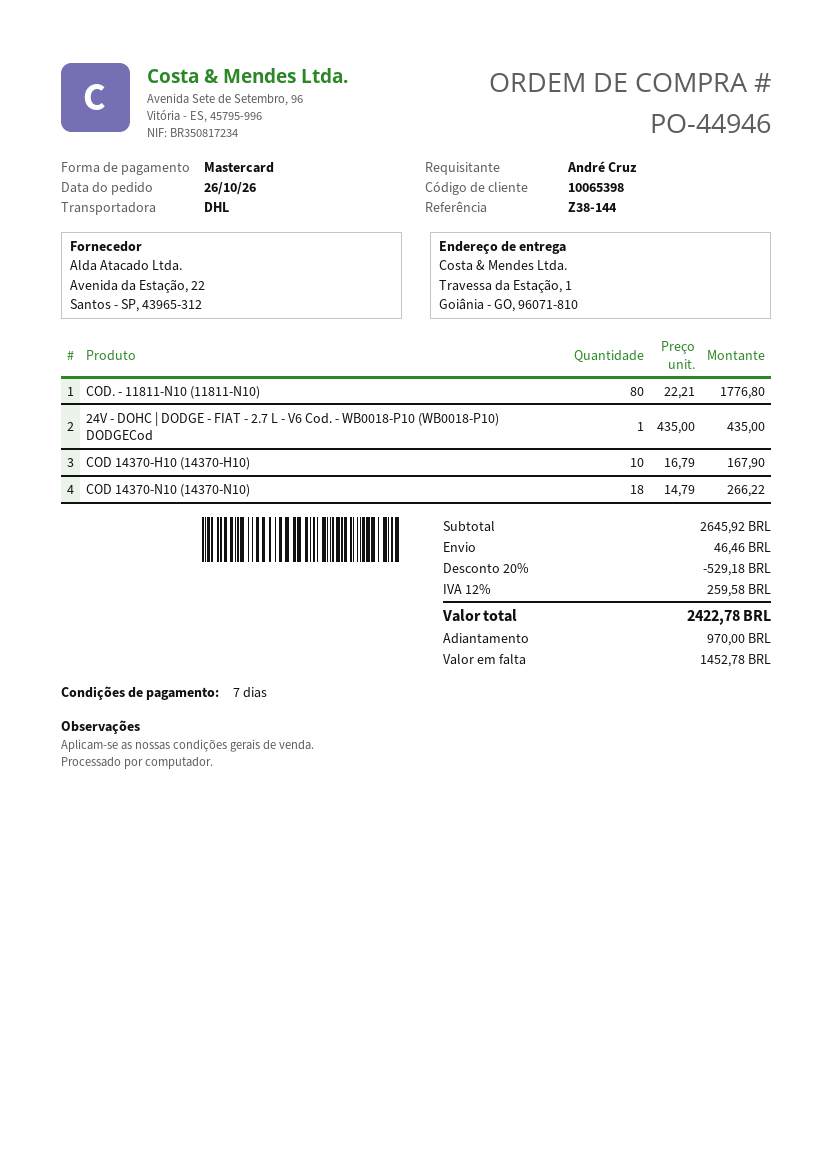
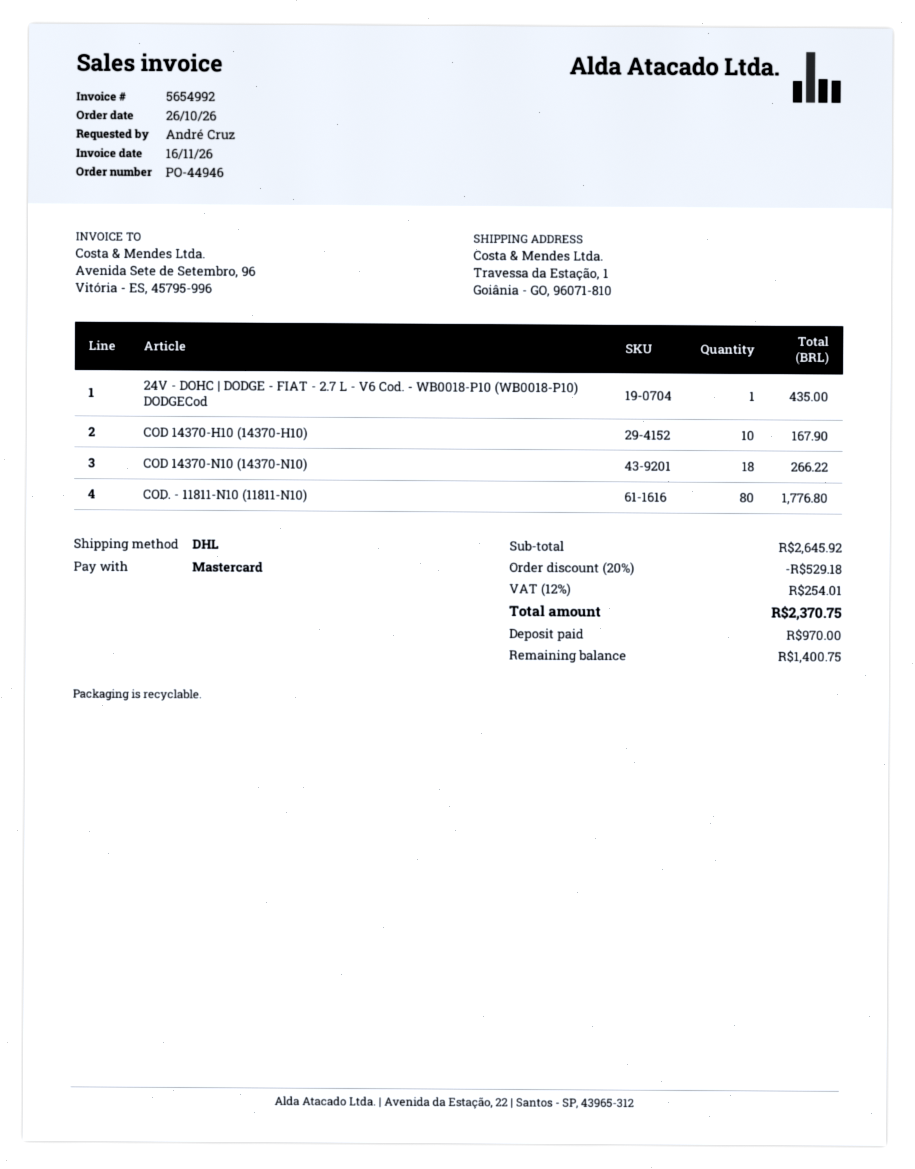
shipping: 46.46 -> none
tax: 12% = 259.58 -> 12% = 254.01
total: 2422.78 -> 2370.75
balance: 1452.78 -> 1400.75

